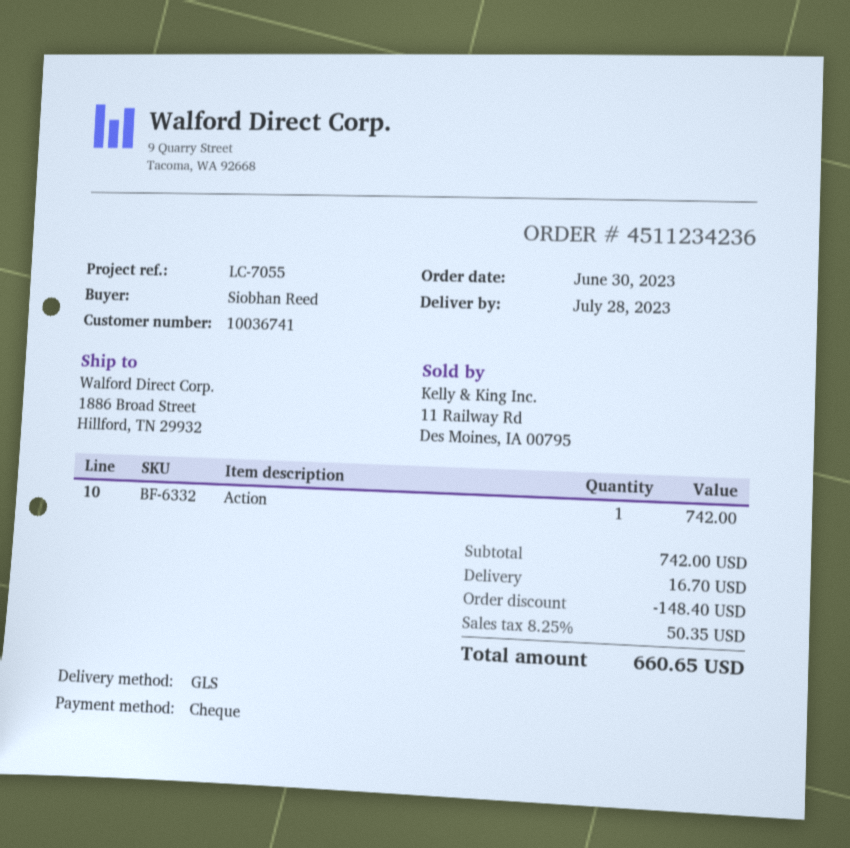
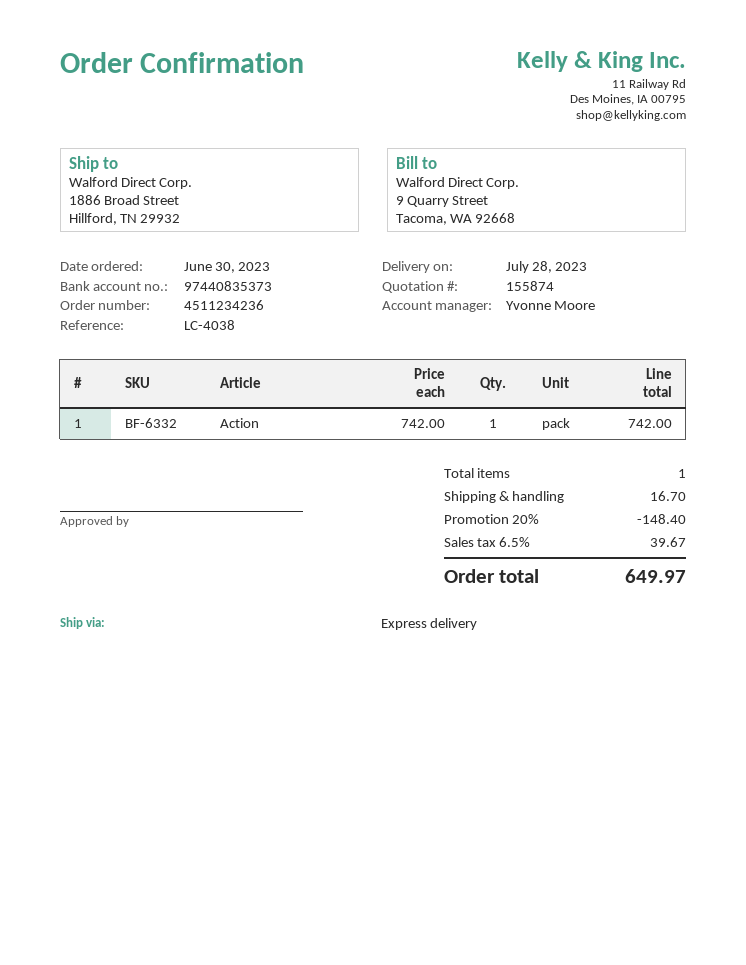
reference: LC-7055 -> LC-4038
shipping method: GLS -> express
tax: 8.25% = 50.35 -> 6.5% = 39.67
total: 660.65 -> 649.97

